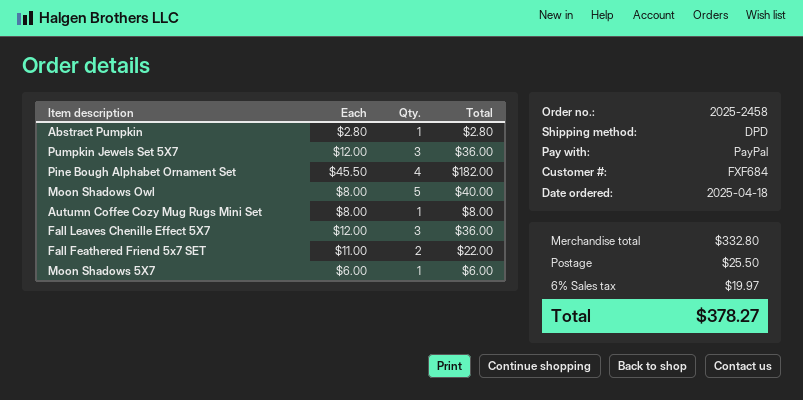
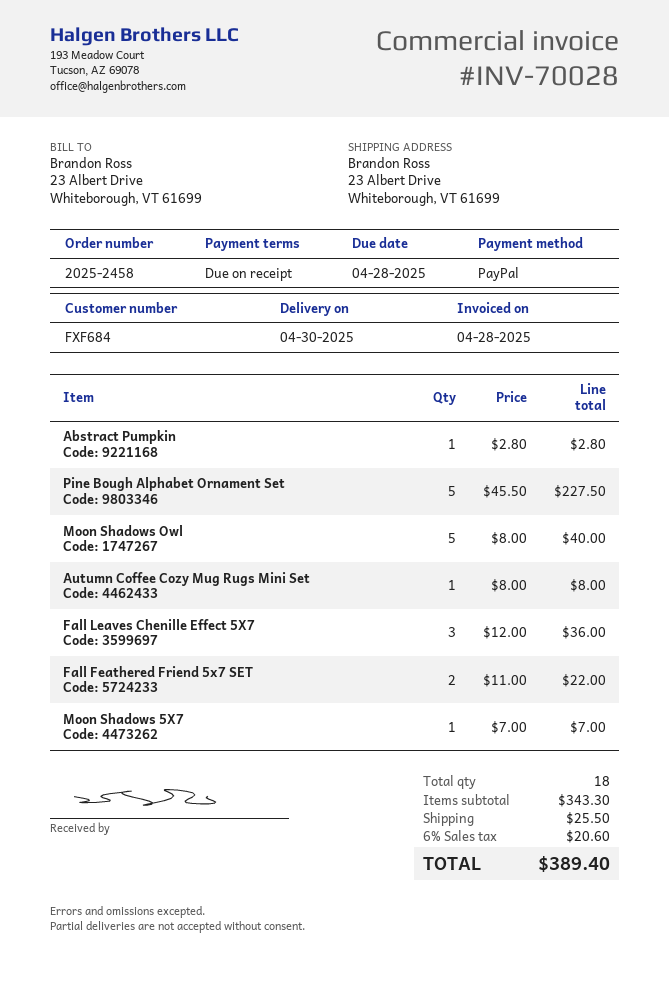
Pumpkin Jewels Set 5X7: 3 x 12.00 = 36.00 -> none
Pine Bough Alphabet Ornament Set: 4 x 45.50 = 182.00 -> 5 x 45.50 = 227.50
Moon Shadows 5X7: 1 x 6.00 = 6.00 -> 1 x 7.00 = 7.00
subtotal: 332.80 -> 343.30
tax: 6% = 19.97 -> 6% = 20.60
total: 378.27 -> 389.40

